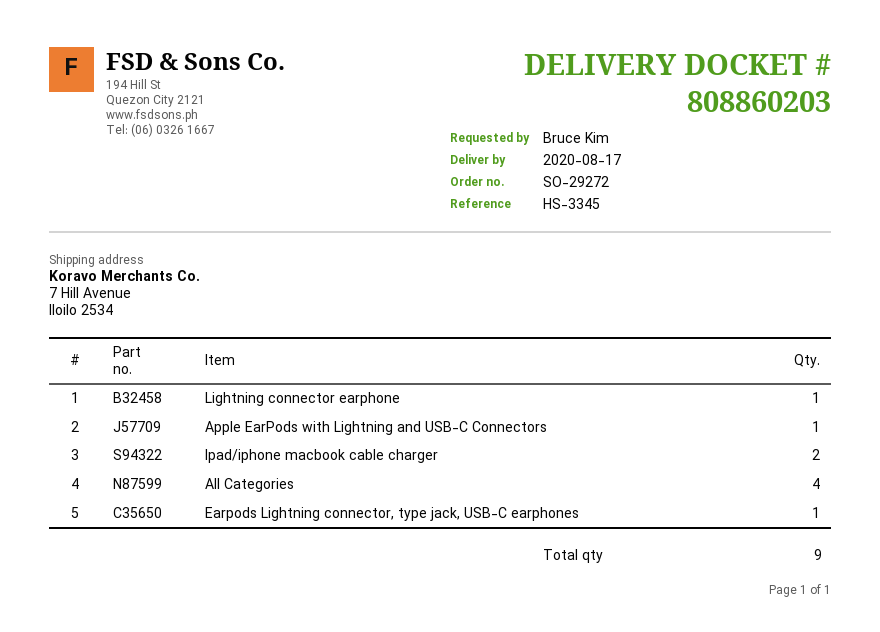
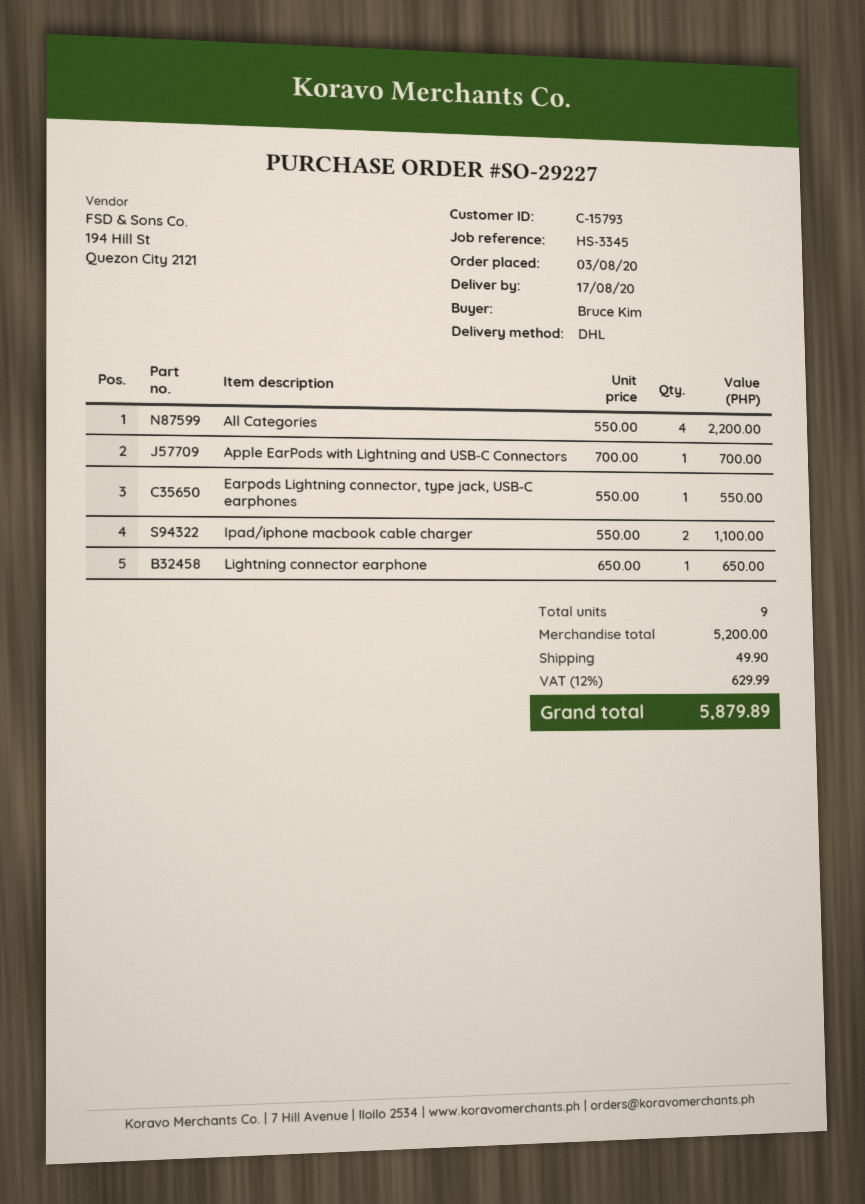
order number: SO-29272 -> SO-29227

